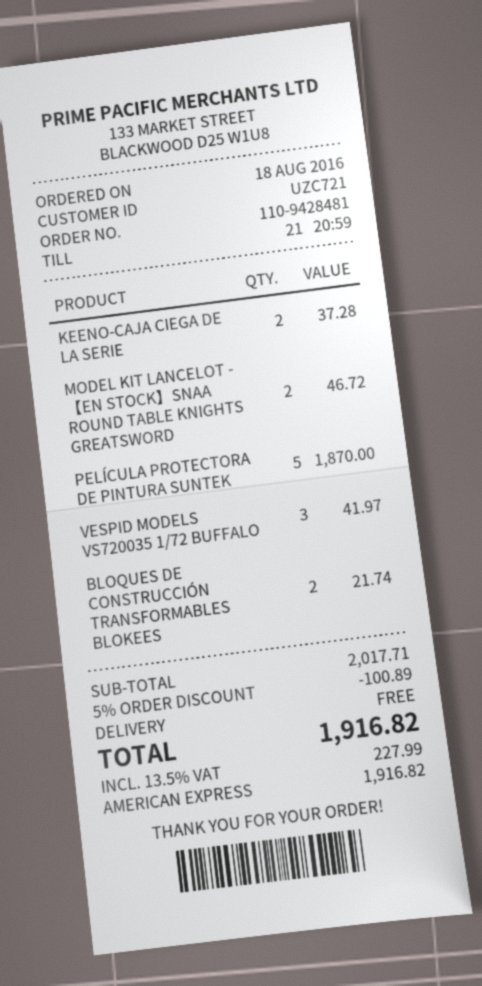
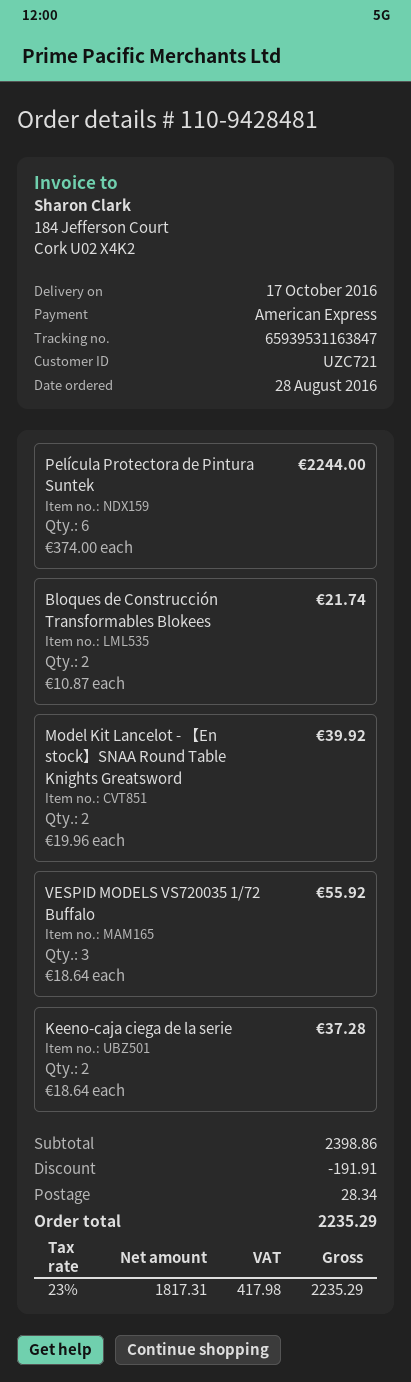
order date: 2016-08-18 -> 2016-08-28
MODEL KIT LANCELOT - 【EN STOCK】SNAA ROUND TABLE KNIGHTS GREATSWORD: 2 for 46.72 -> 2 for 39.92
PELÍCULA PROTECTORA DE PINTURA SUNTEK: 5 for 1870.00 -> 6 for 2244.00
VESPID MODELS VS720035 1/72 BUFFALO: 3 for 41.97 -> 3 for 55.92
subtotal: 2017.71 -> 2398.86
discount: 100.89 -> 191.91
shipping: 0.00 -> 28.34
tax: 13.5% = 227.99 -> 23% = 417.98
total: 1916.82 -> 2235.29

